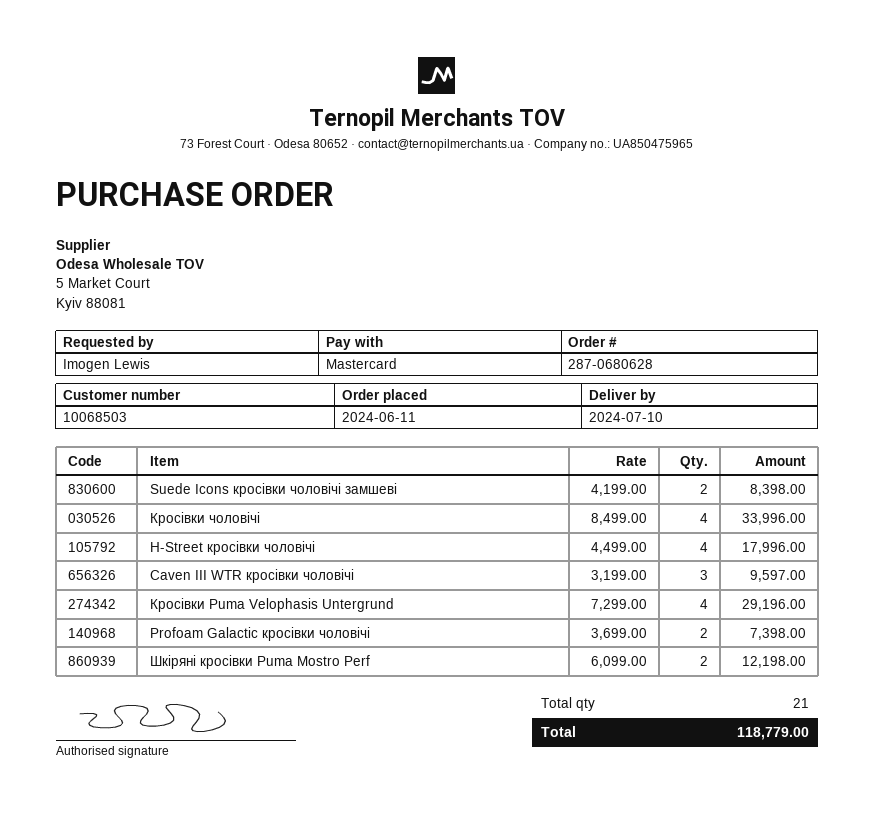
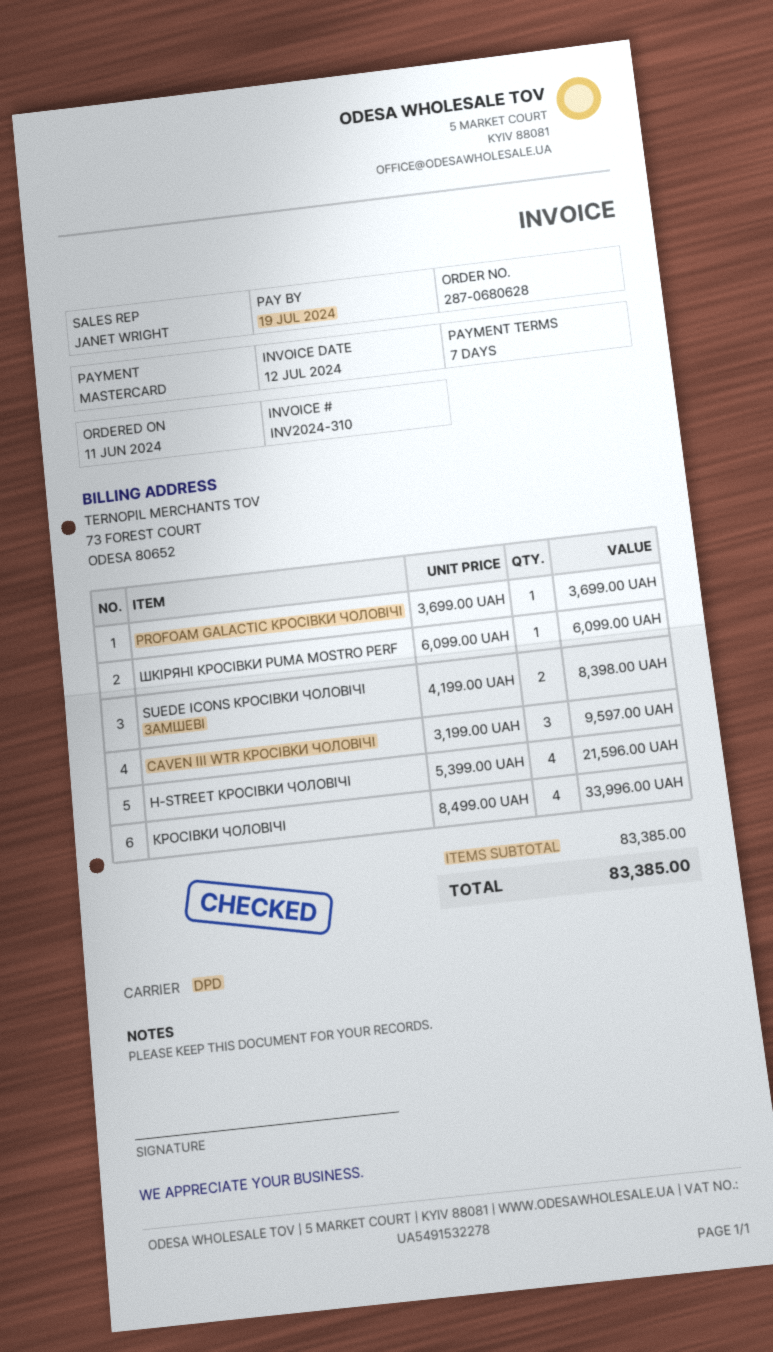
H-Street кросівки чоловічі: 4 x 4499.00 = 17996.00 -> 4 x 5399.00 = 21596.00
Кросівки Puma Velophasis Untergrund: 4 x 7299.00 = 29196.00 -> none
Profoam Galactic кросівки чоловічі: 2 x 3699.00 = 7398.00 -> 1 x 3699.00 = 3699.00
Шкіряні кросівки Puma Mostro Perf: 2 x 6099.00 = 12198.00 -> 1 x 6099.00 = 6099.00
total: 118779.00 -> 83385.00

